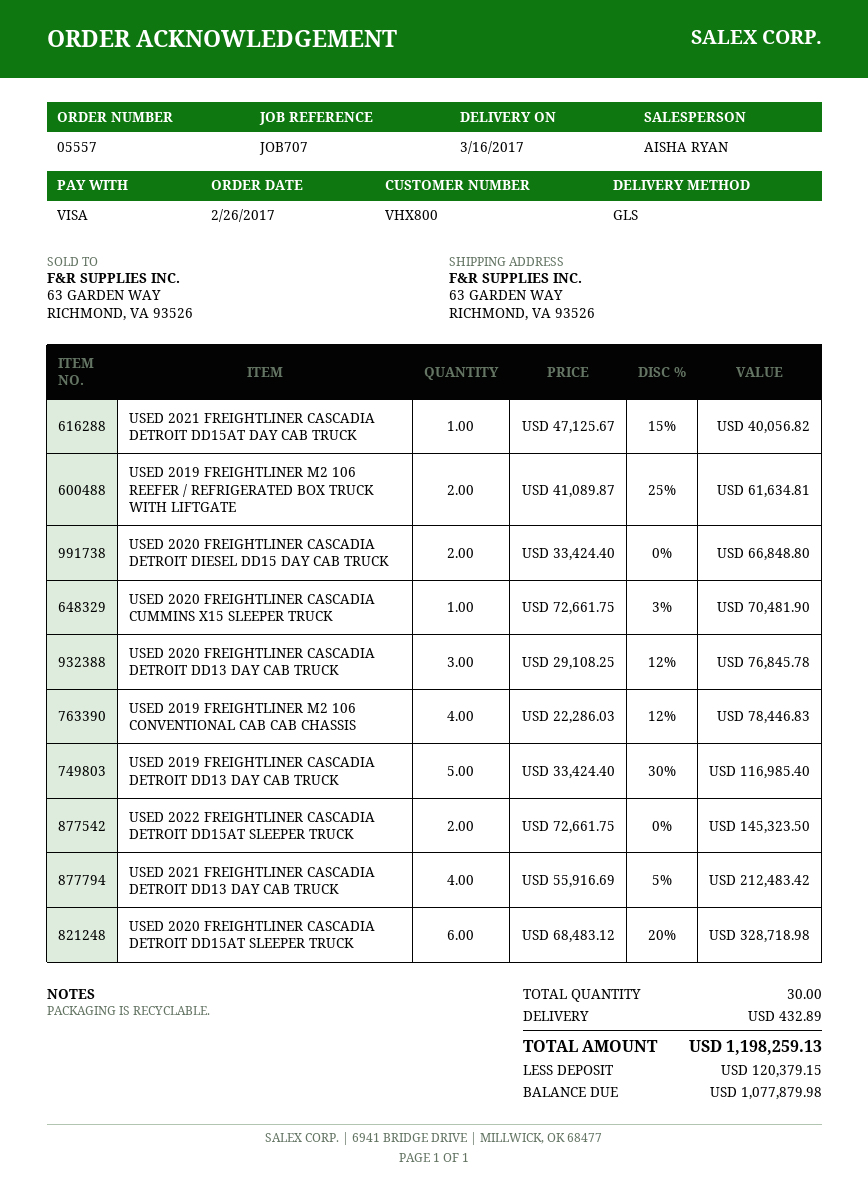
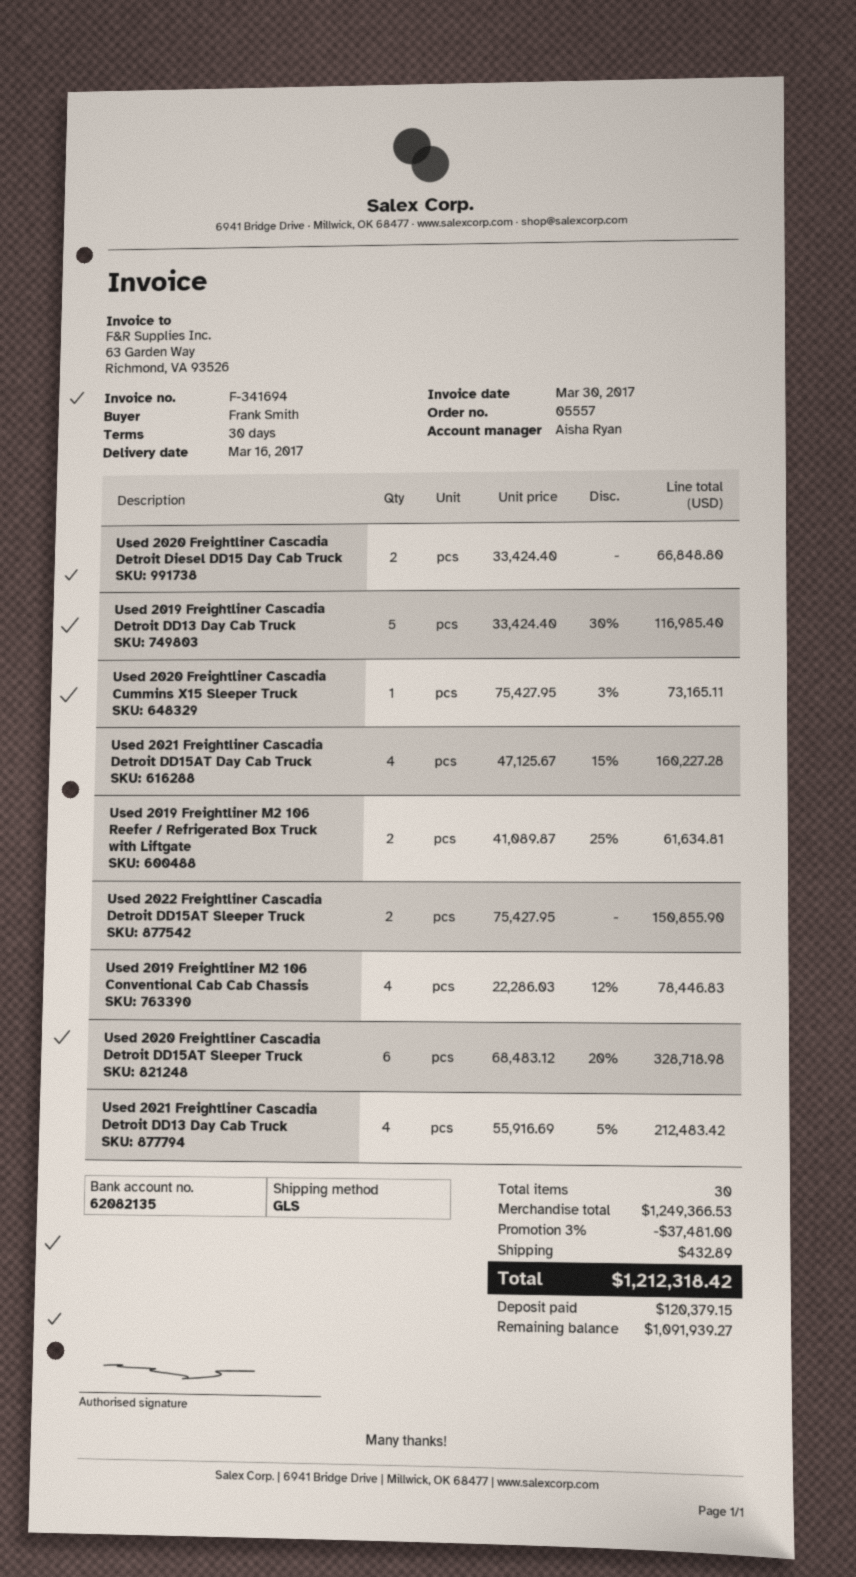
USED 2021 FREIGHTLINER CASCADIA DETROIT DD15AT DAY CAB TRUCK: 1 x 47125.67 - 15% = 40056.82 -> 4 x 47125.67 - 15% = 160227.28
USED 2020 FREIGHTLINER CASCADIA CUMMINS X15 SLEEPER TRUCK: 1 x 72661.75 - 3% = 70481.90 -> 1 x 75427.95 - 3% = 73165.11
USED 2020 FREIGHTLINER CASCADIA DETROIT DD13 DAY CAB TRUCK: 3 x 29108.25 - 12% = 76845.78 -> none
USED 2022 FREIGHTLINER CASCADIA DETROIT DD15AT SLEEPER TRUCK: 2 x 72661.75 = 145323.50 -> 2 x 75427.95 = 150855.90
discount: none -> 3% = 37481.00
total: 1198259.13 -> 1212318.42
balance: 1077879.98 -> 1091939.27

